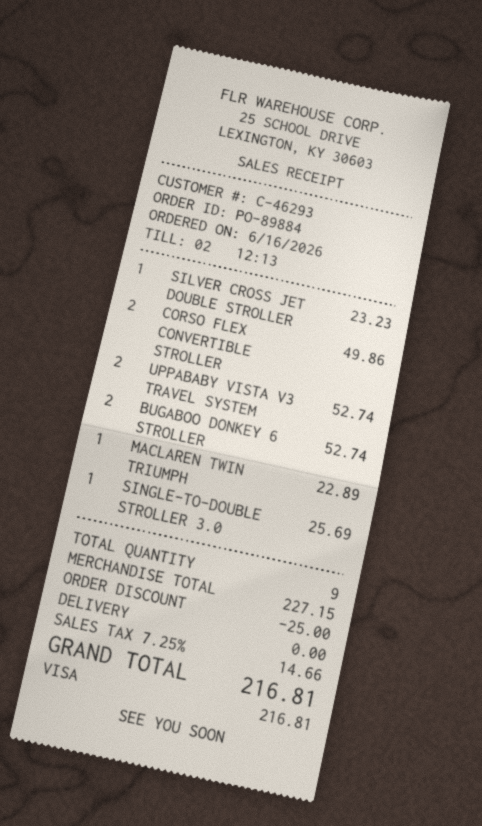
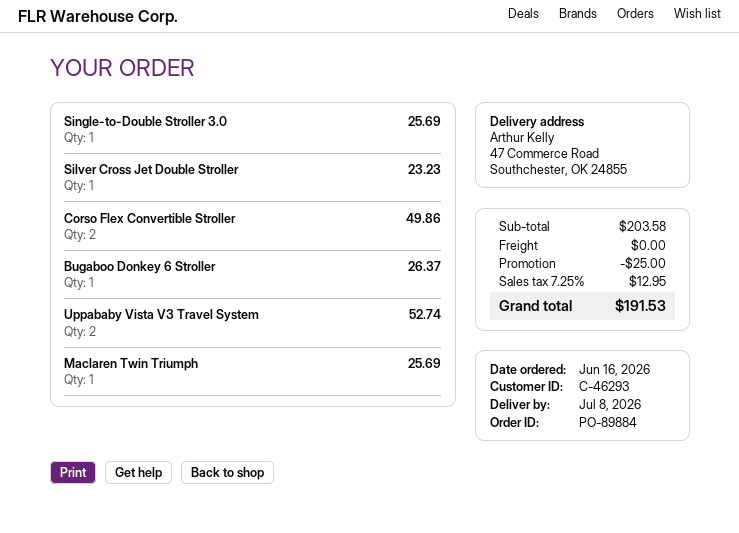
BUGABOO DONKEY 6 STROLLER: 2 for 52.74 -> 1 for 26.37
MACLAREN TWIN TRIUMPH: 1 for 22.89 -> 1 for 25.69
subtotal: 227.15 -> 203.58
tax: 7.25% = 14.66 -> 7.25% = 12.95
total: 216.81 -> 191.53

